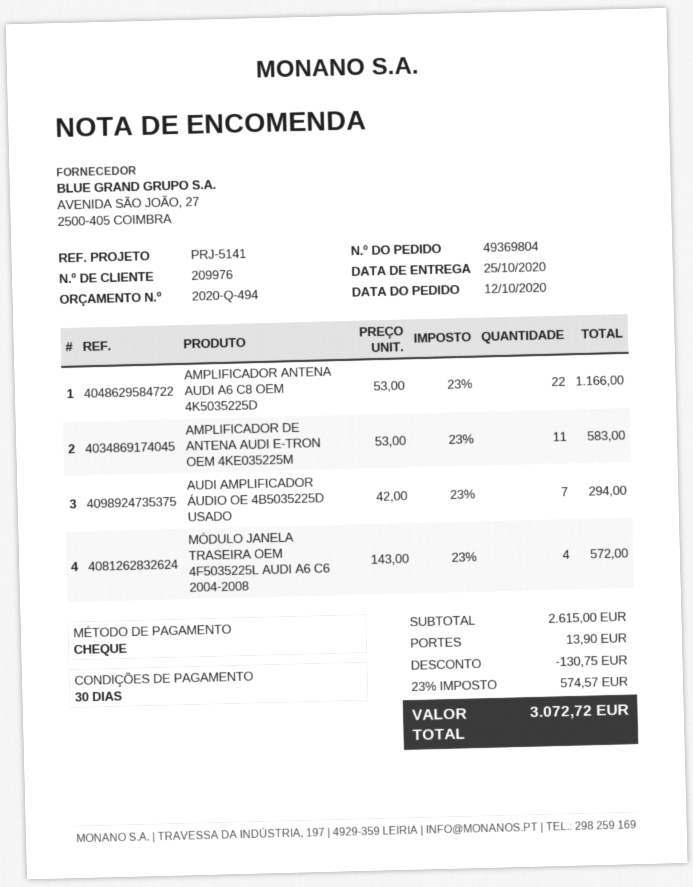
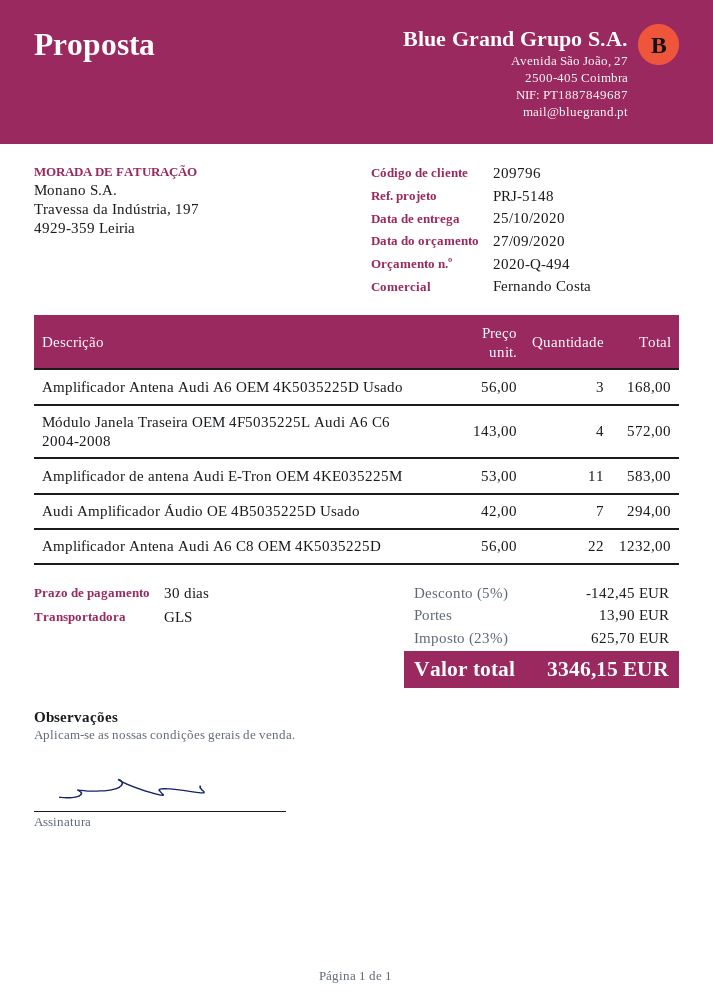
customer number: 209976 -> 209796
reference: PRJ-5141 -> PRJ-5148
AMPLIFICADOR ANTENA AUDI A6 C8 OEM 4K5035225D: 22 x 53.00 = 1166.00 -> 22 x 56.00 = 1232.00
Amplificador Antena Audi A6 OEM 4K5035225D Usado: none -> 3 x 56.00 = 168.00
discount: 130.75 -> 142.45
tax: 23% = 574.57 -> 23% = 625.70
total: 3072.72 -> 3346.15

